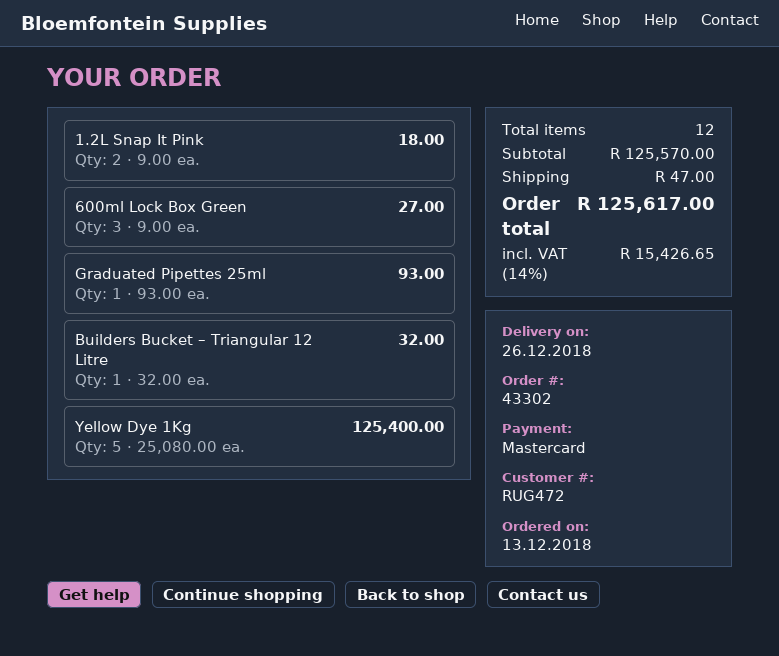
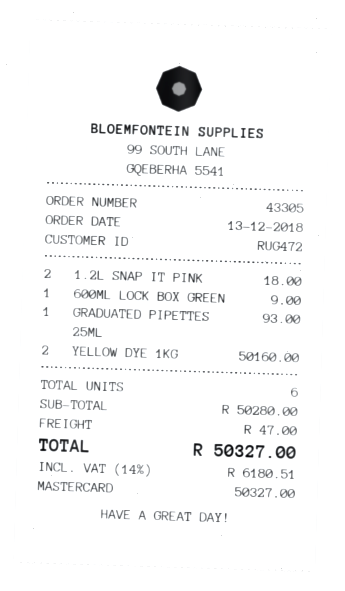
order number: 43302 -> 43305
600ml Lock Box Green: 3 for 27.00 -> 1 for 9.00
Builders Bucket – Triangular 12 Litre: 1 for 32.00 -> none
Yellow Dye 1Kg: 5 for 125400.00 -> 2 for 50160.00
total quantity: 12 -> 6
subtotal: 125570.00 -> 50280.00
tax: 14% = 15426.65 -> 14% = 6180.51
total: 125617.00 -> 50327.00

